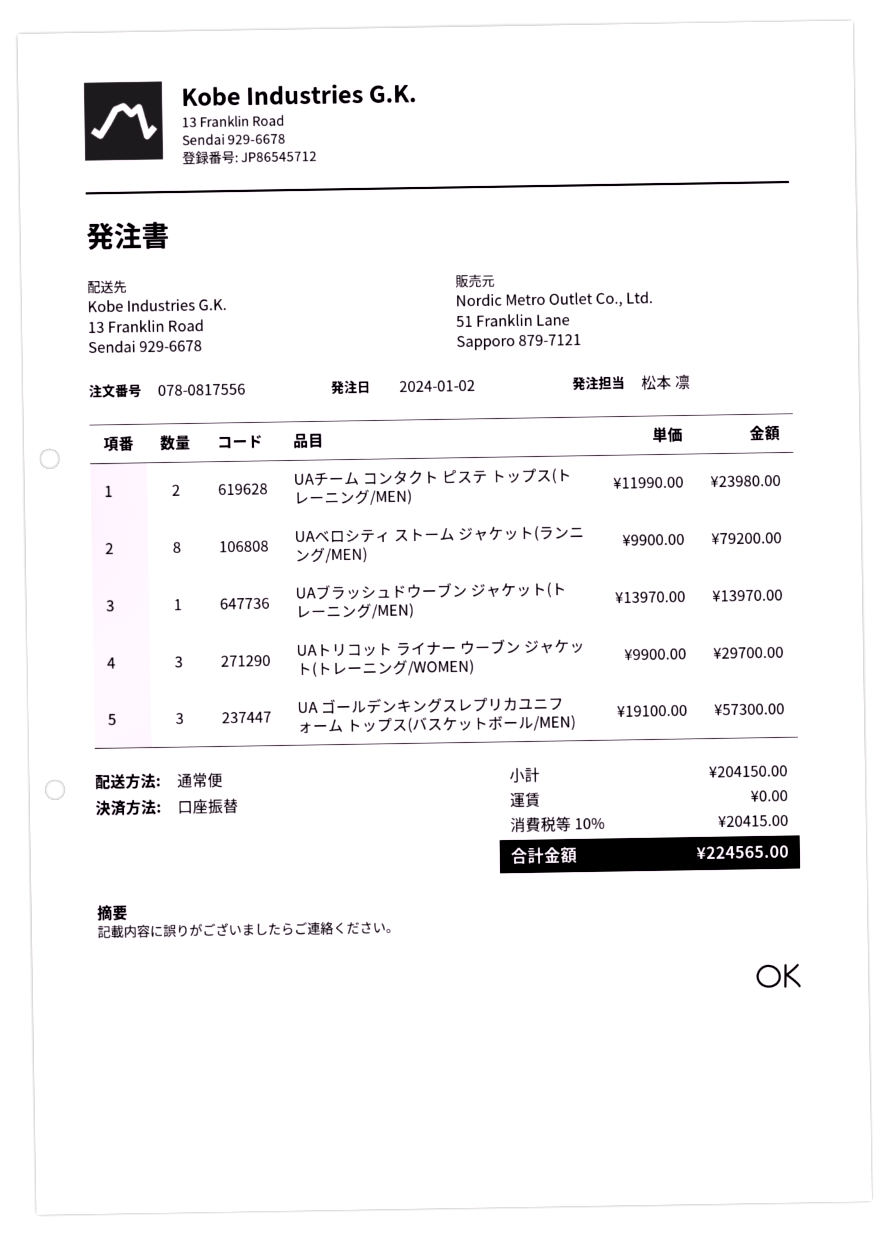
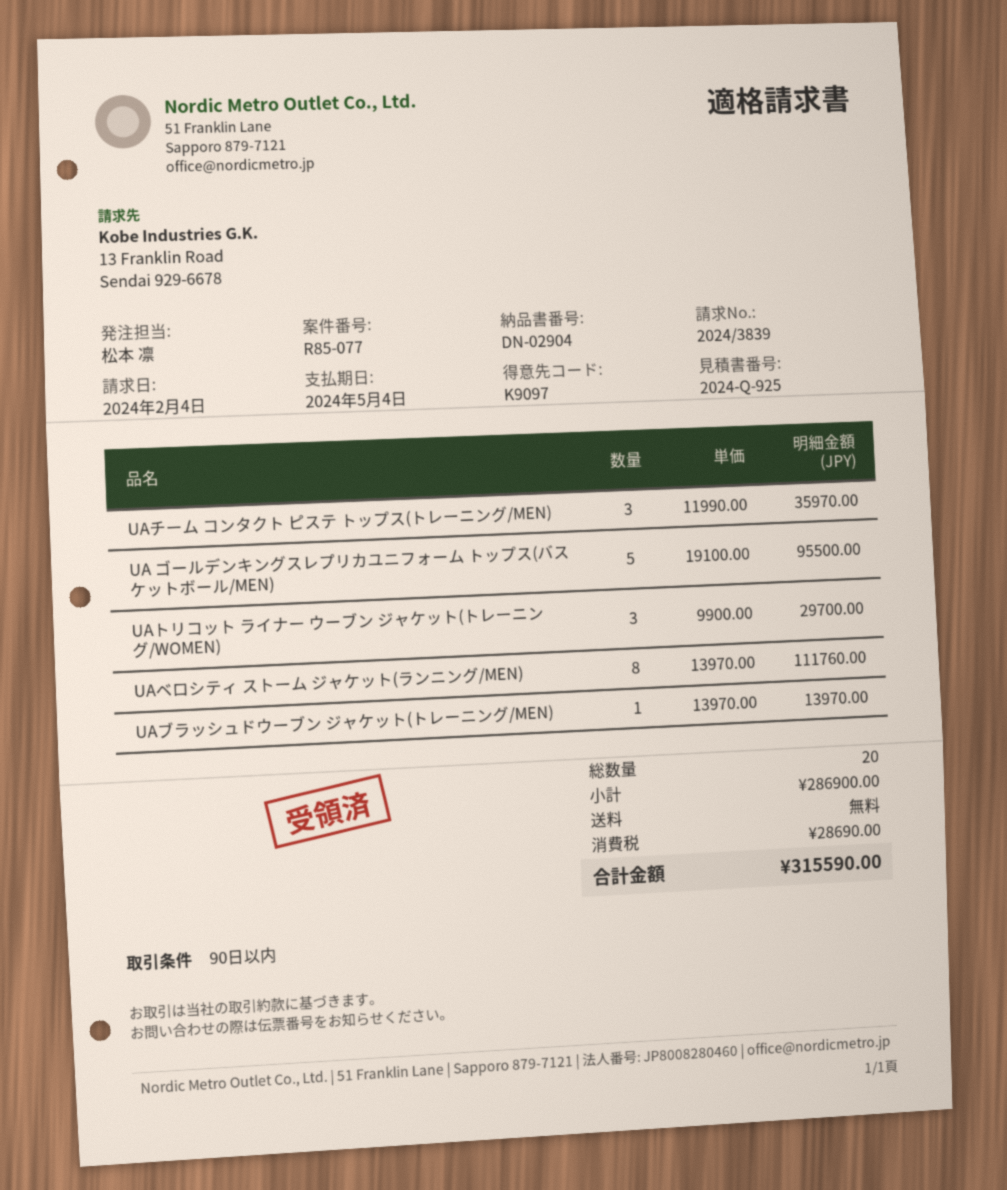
UAチーム コンタクト ピステ トップス(トレーニング/MEN): 2 x 11990.00 = 23980.00 -> 3 x 11990.00 = 35970.00
UAベロシティ ストーム ジャケット(ランニング/MEN): 8 x 9900.00 = 79200.00 -> 8 x 13970.00 = 111760.00
UA ゴールデンキングスレプリカユニフォーム トップス(バスケットボール/MEN): 3 x 19100.00 = 57300.00 -> 5 x 19100.00 = 95500.00
subtotal: 204150.00 -> 286900.00
tax: 20415.00 -> 28690.00
total: 224565.00 -> 315590.00

